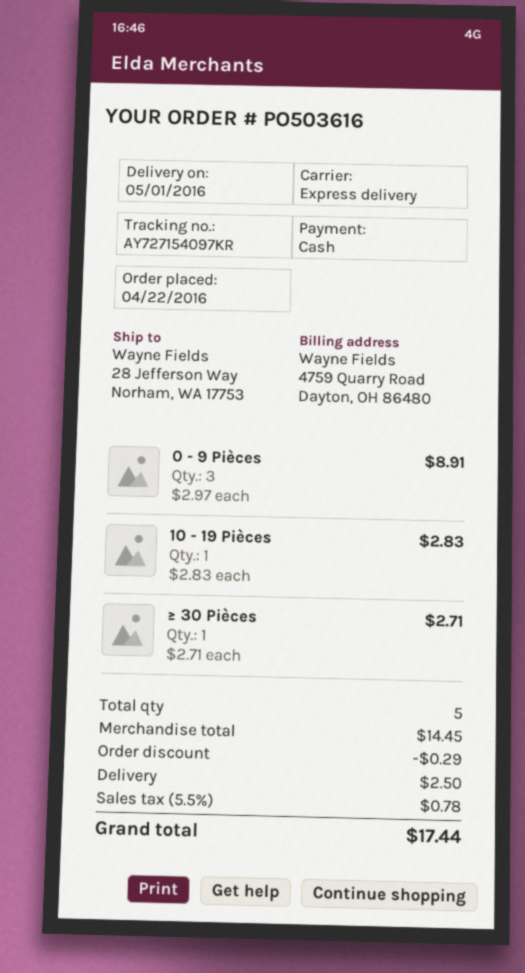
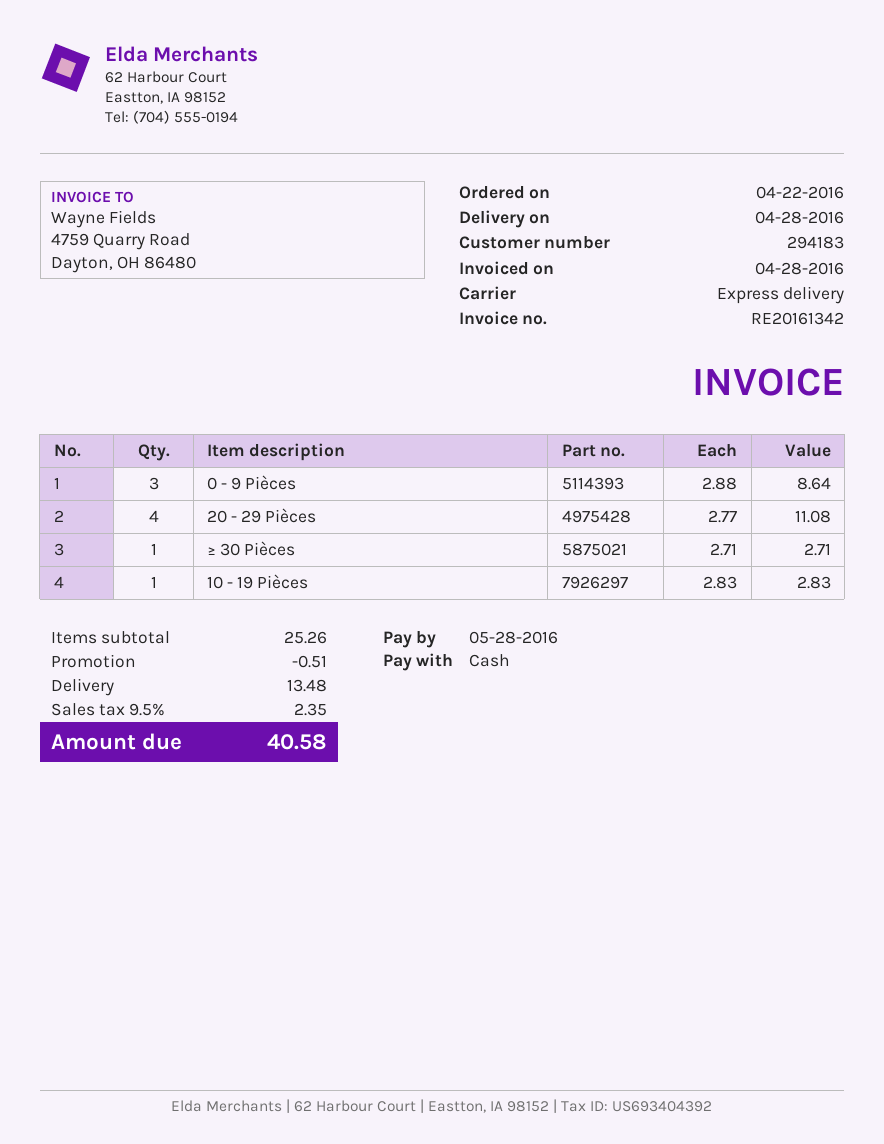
delivery date: 2016-05-01 -> 2016-04-28
0 - 9 Pièces: 3 x 2.97 = 8.91 -> 3 x 2.88 = 8.64
20 - 29 Pièces: none -> 4 x 2.77 = 11.08
subtotal: 14.45 -> 25.26
discount: 0.29 -> 0.51
shipping: 2.50 -> 13.48
tax: 5.5% = 0.78 -> 9.5% = 2.35
total: 17.44 -> 40.58

